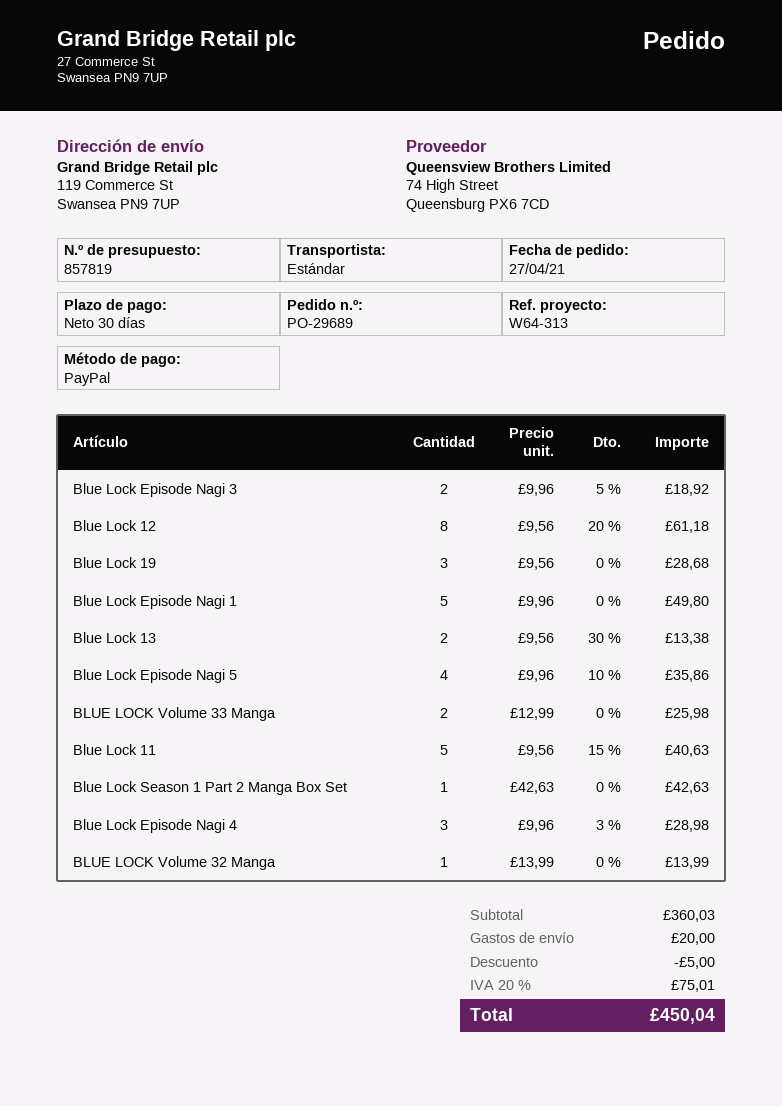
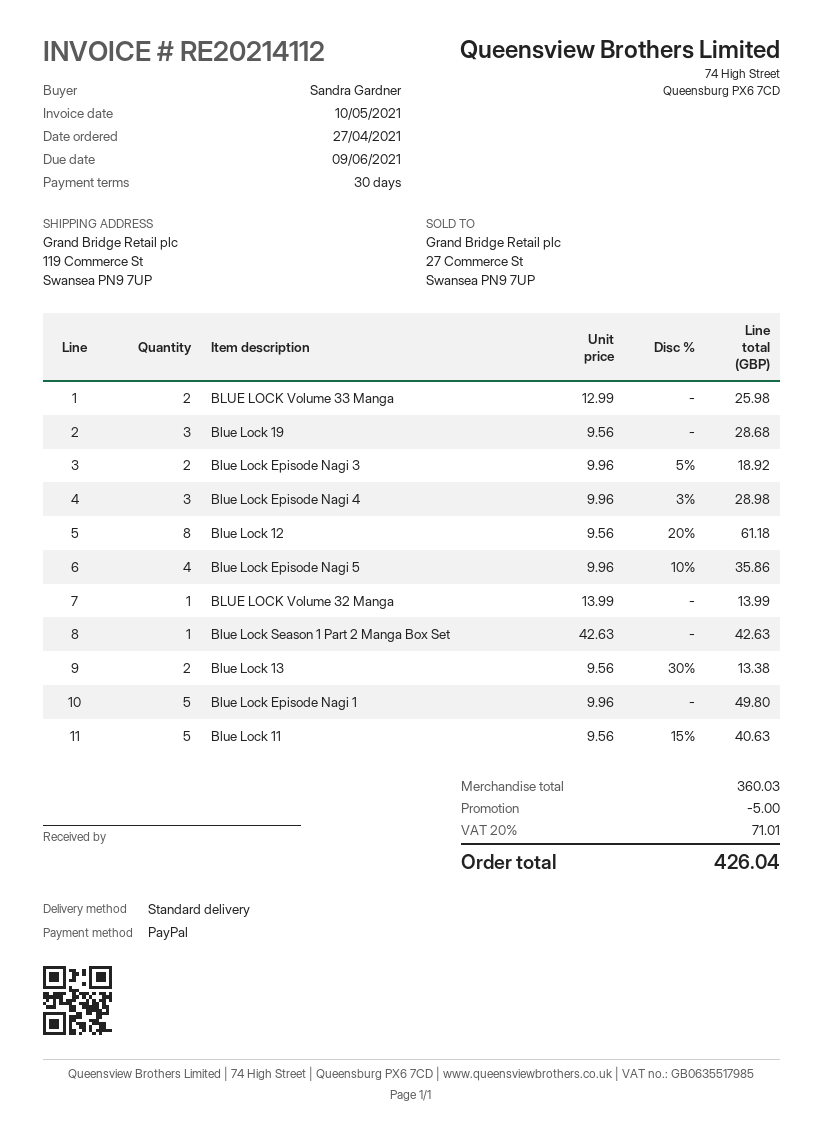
shipping: 20.00 -> none
tax: 20% = 75.01 -> 20% = 71.01
total: 450.04 -> 426.04

